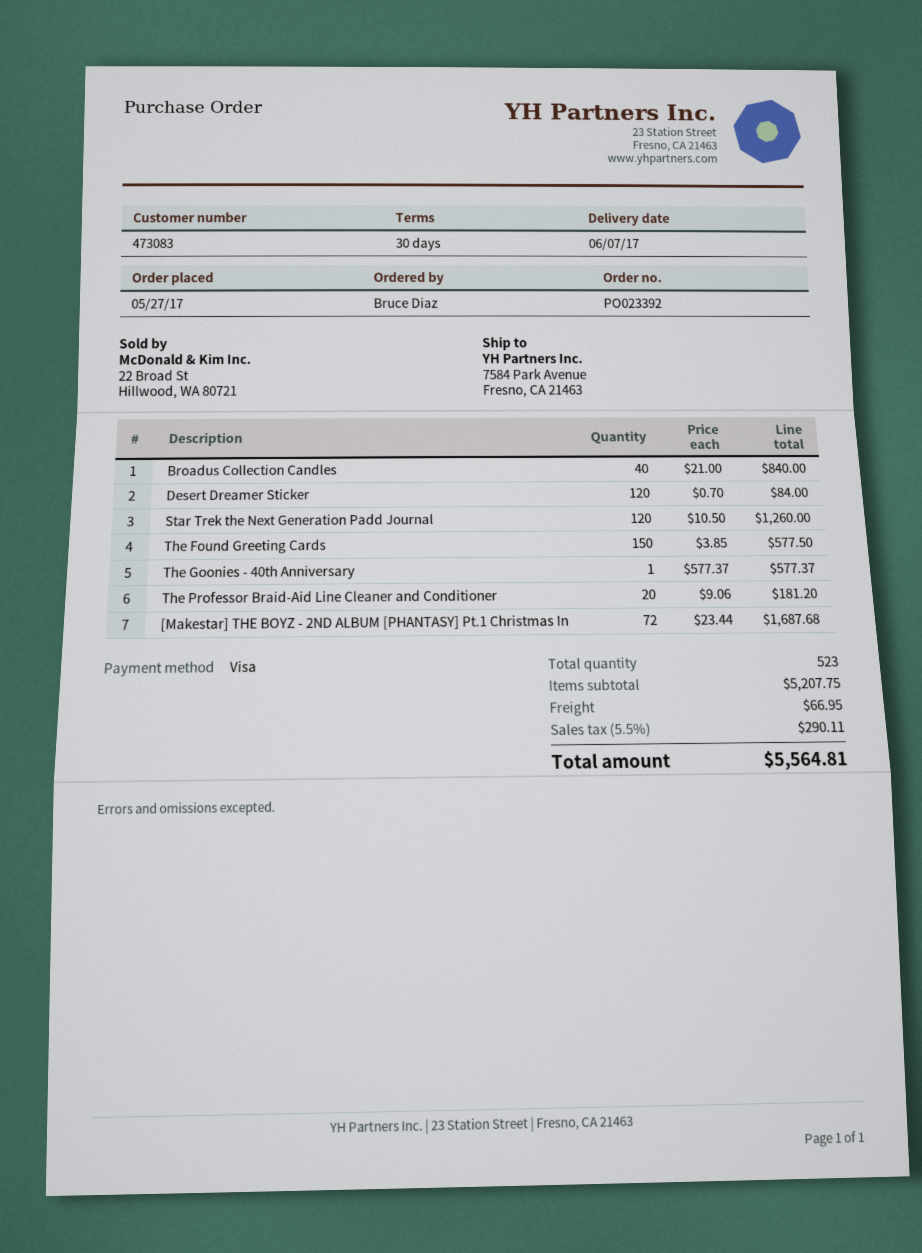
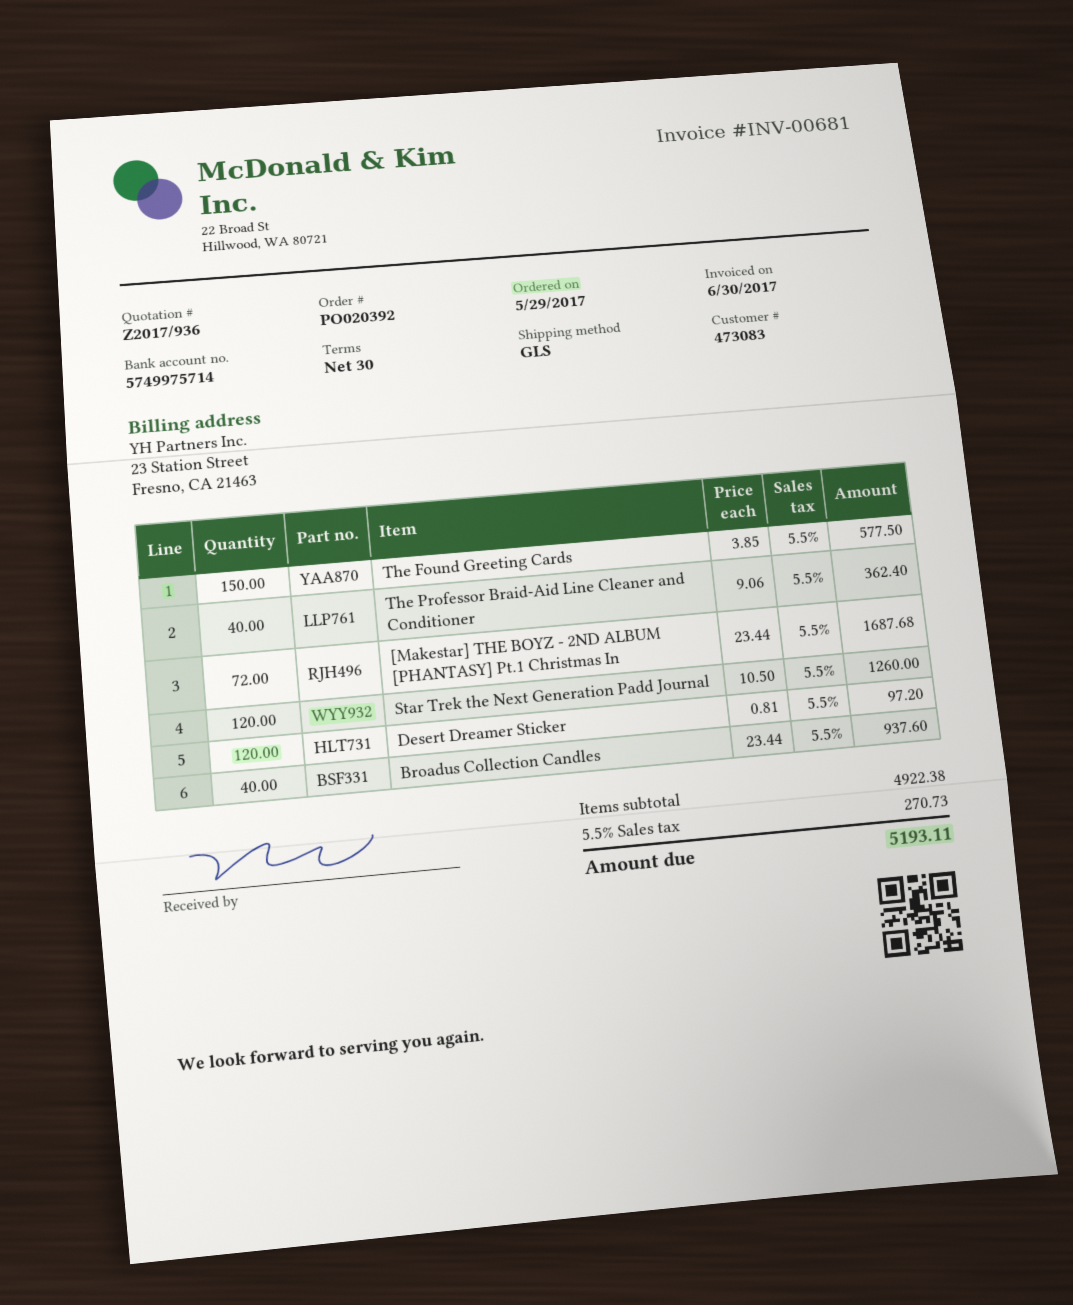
order number: PO023392 -> PO020392
order date: 2017-05-27 -> 2017-05-29
Broadus Collection Candles: 40 x 21.00 = 840.00 -> 40 x 23.44 = 937.60
Desert Dreamer Sticker: 120 x 0.70 = 84.00 -> 120 x 0.81 = 97.20
The Goonies - 40th Anniversary: 1 x 577.37 = 577.37 -> none
The Professor Braid-Aid Line Cleaner and Conditioner: 20 x 9.06 = 181.20 -> 40 x 9.06 = 362.40
subtotal: 5207.75 -> 4922.38
shipping: 66.95 -> none
tax: 5.5% = 290.11 -> 5.5% = 270.73
total: 5564.81 -> 5193.11

